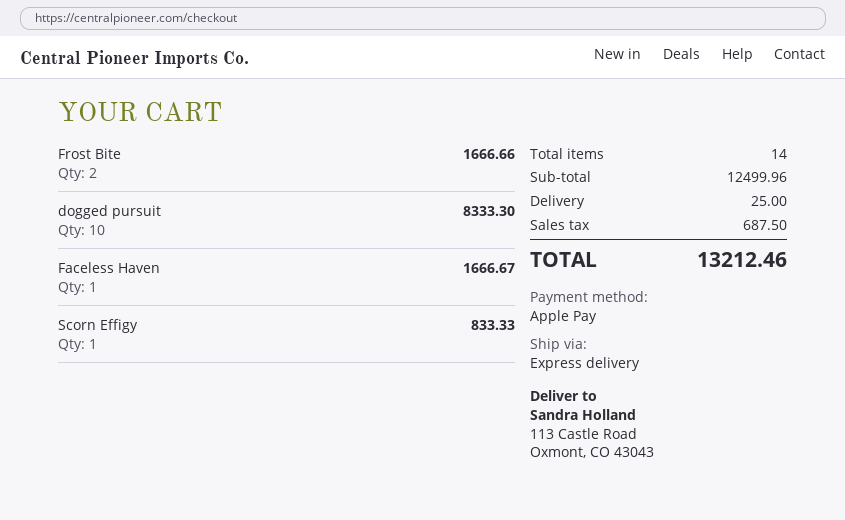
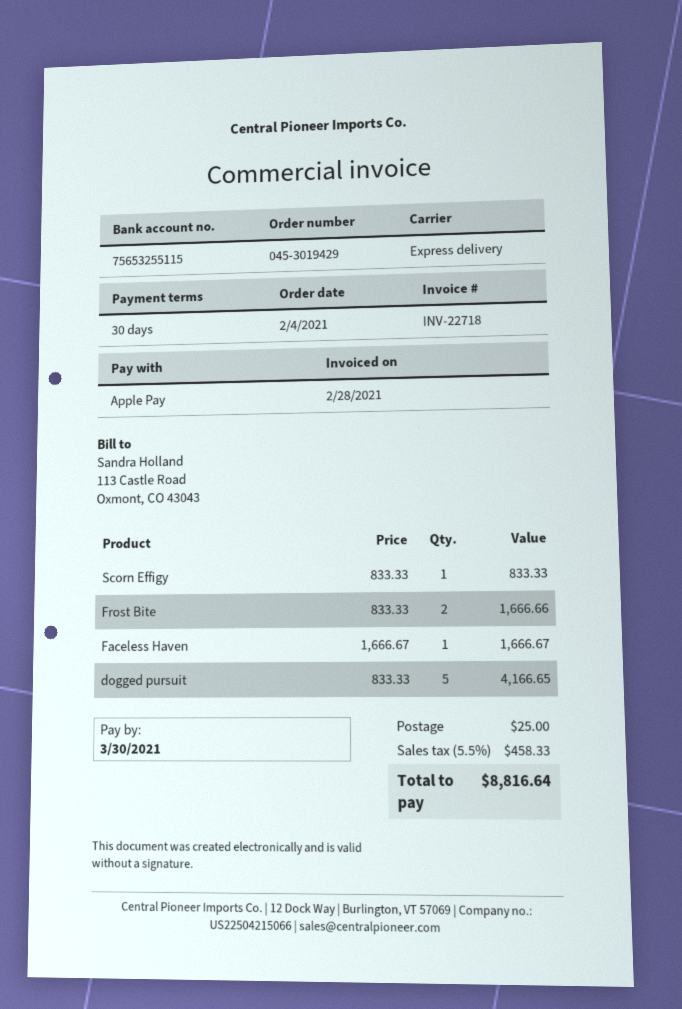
dogged pursuit: 10 for 8333.30 -> 5 for 4166.65
tax: 687.50 -> 458.33
total: 13212.46 -> 8816.64

